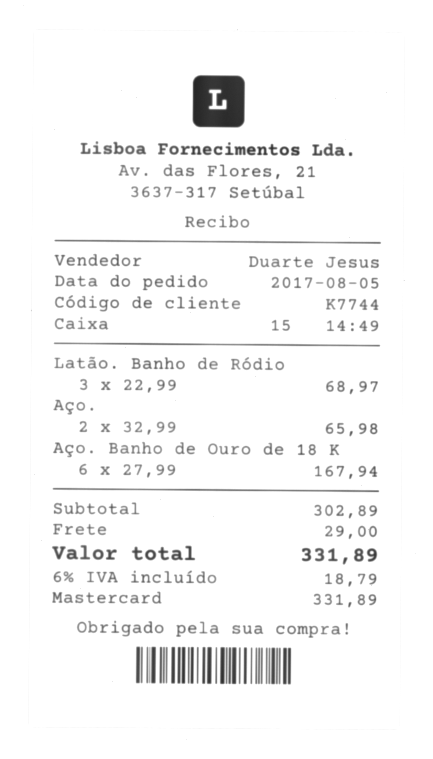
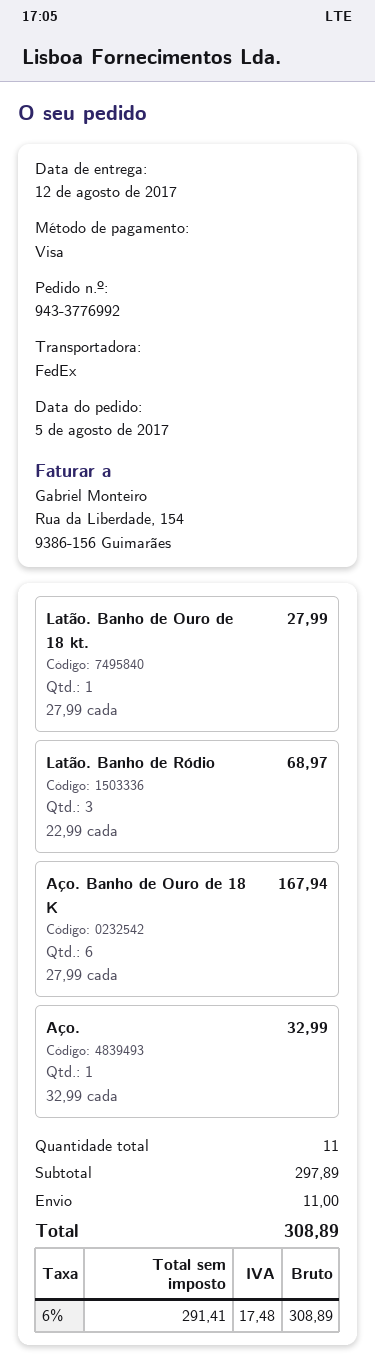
payment method: Mastercard -> Visa
Aço.: 2 x 32.99 = 65.98 -> 1 x 32.99 = 32.99
Latão. Banho de Ouro de 18 kt.: none -> 1 x 27.99 = 27.99
subtotal: 302.89 -> 297.89
shipping: 29.00 -> 11.00
tax: 6% = 18.79 -> 6% = 17.48
total: 331.89 -> 308.89

